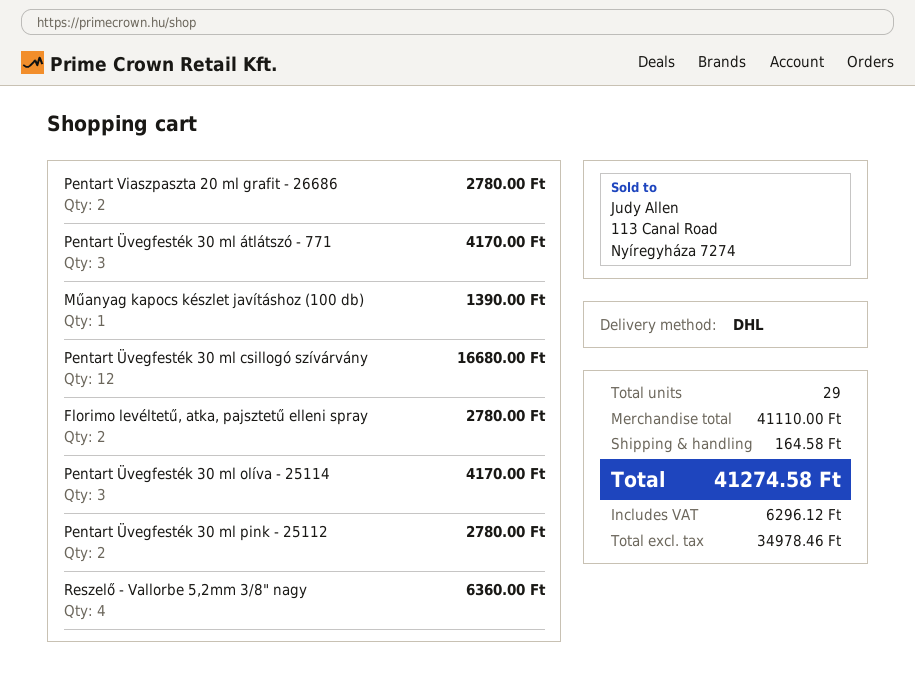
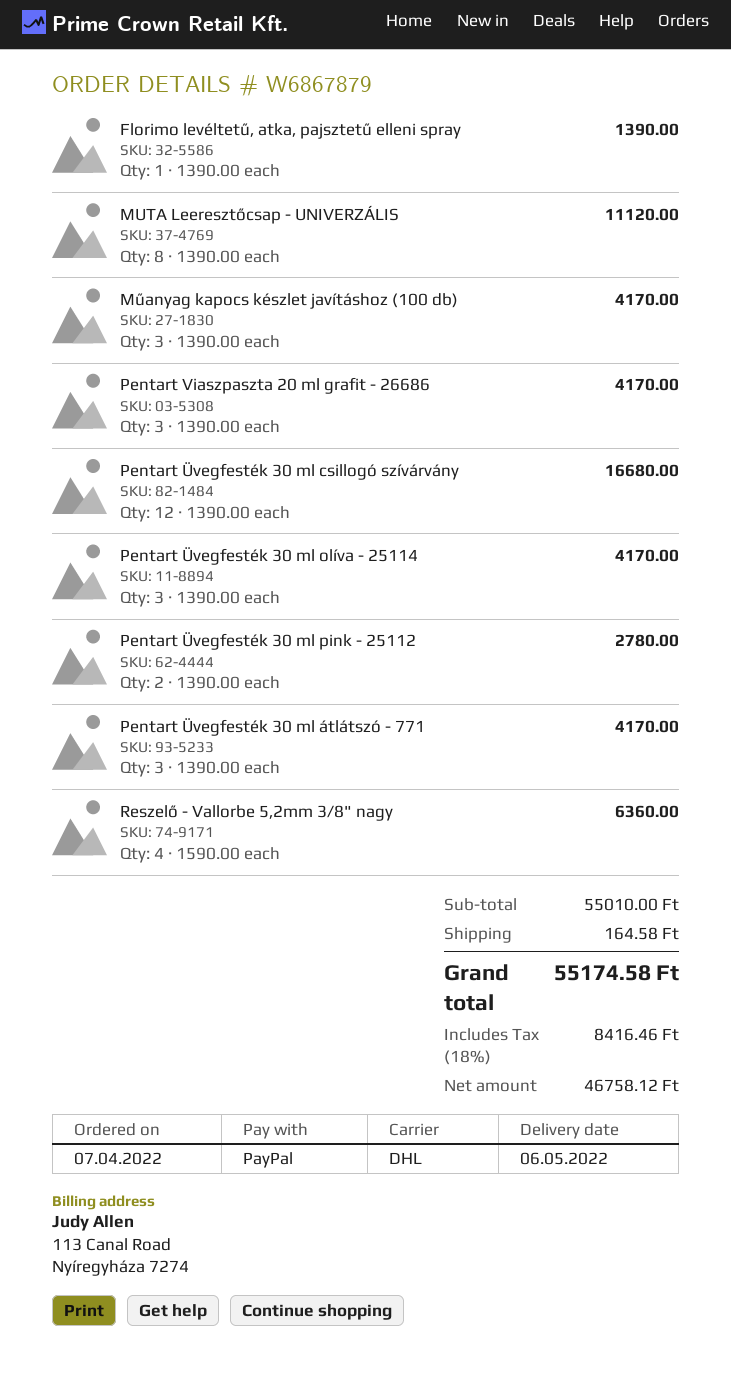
Pentart Viaszpaszta 20 ml grafit - 26686: 2 for 2780.00 -> 3 for 4170.00
Műanyag kapocs készlet javításhoz (100 db): 1 for 1390.00 -> 3 for 4170.00
Florimo levéltetű, atka, pajsztetű elleni spray: 2 for 2780.00 -> 1 for 1390.00
MUTA Leeresztőcsap - UNIVERZÁLIS: none -> 8 for 11120.00
subtotal: 41110.00 -> 55010.00
net: 34978.46 -> 46758.12
tax: 6296.12 -> 8416.46
total: 41274.58 -> 55174.58

